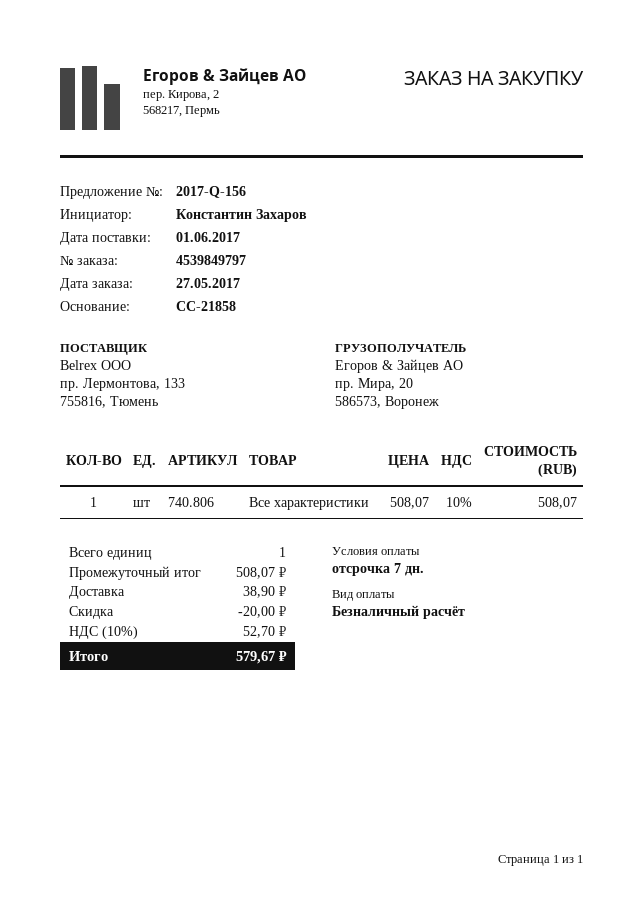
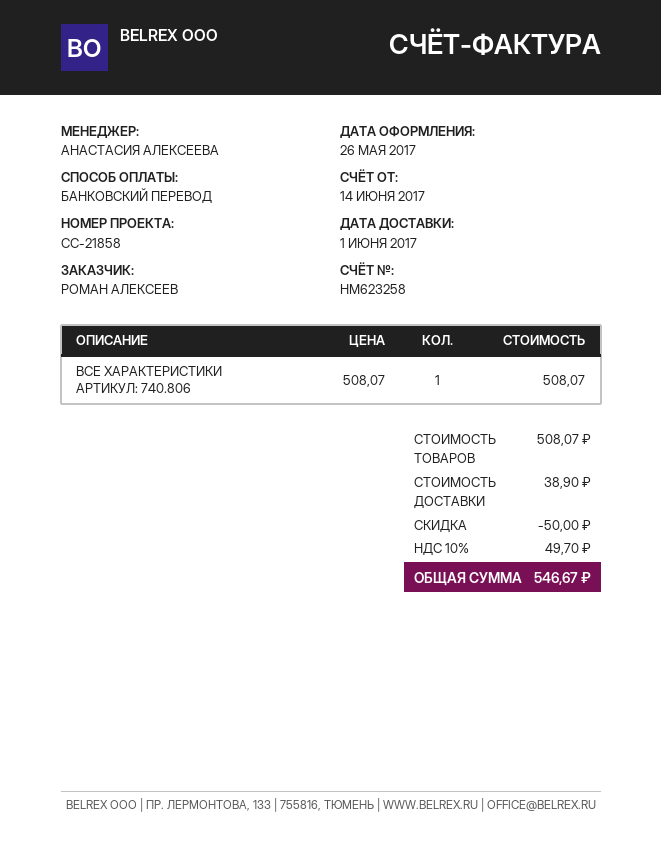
order date: 2017-05-27 -> 2017-05-26
ordered by: Константин Захаров -> РОМАН АЛЕКСЕЕВ
discount: 20.00 -> 50.00
tax: 10% = 52.70 -> 10% = 49.70
total: 579.67 -> 546.67

